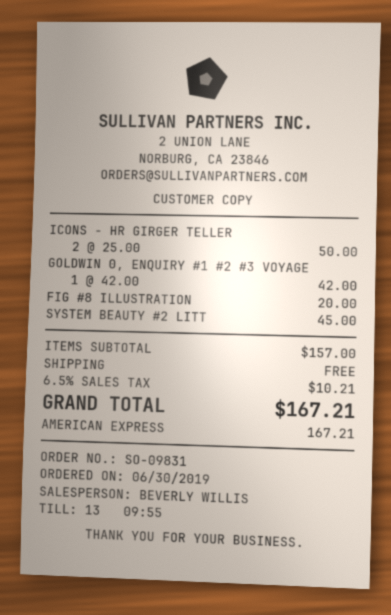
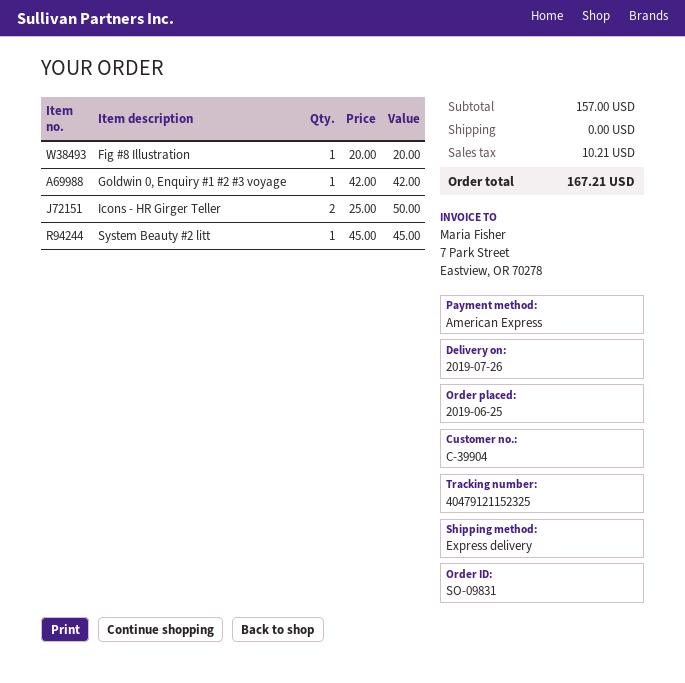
order date: 2019-06-30 -> 2019-06-25

